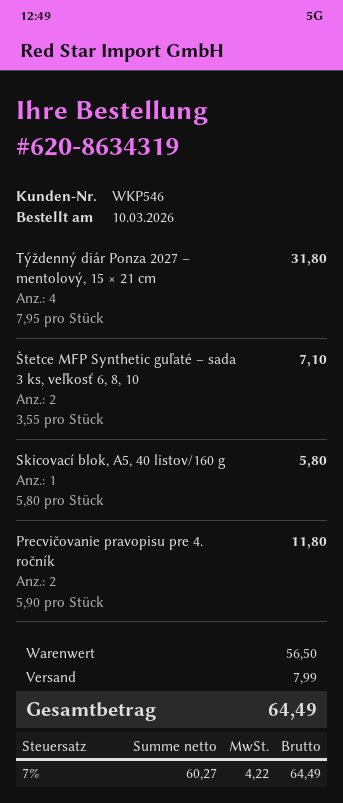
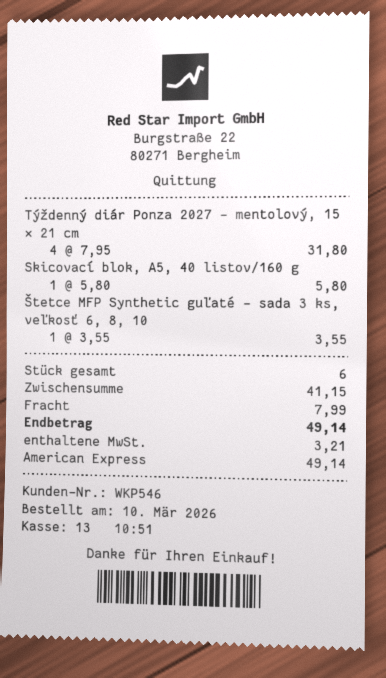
Štetce MFP Synthetic guľaté – sada 3 ks, veľkosť 6, 8, 10: 2 x 3.55 = 7.10 -> 1 x 3.55 = 3.55
Precvičovanie pravopisu pre 4. ročník: 2 x 5.90 = 11.80 -> none
subtotal: 56.50 -> 41.15
tax: 4.22 -> 3.21
total: 64.49 -> 49.14

